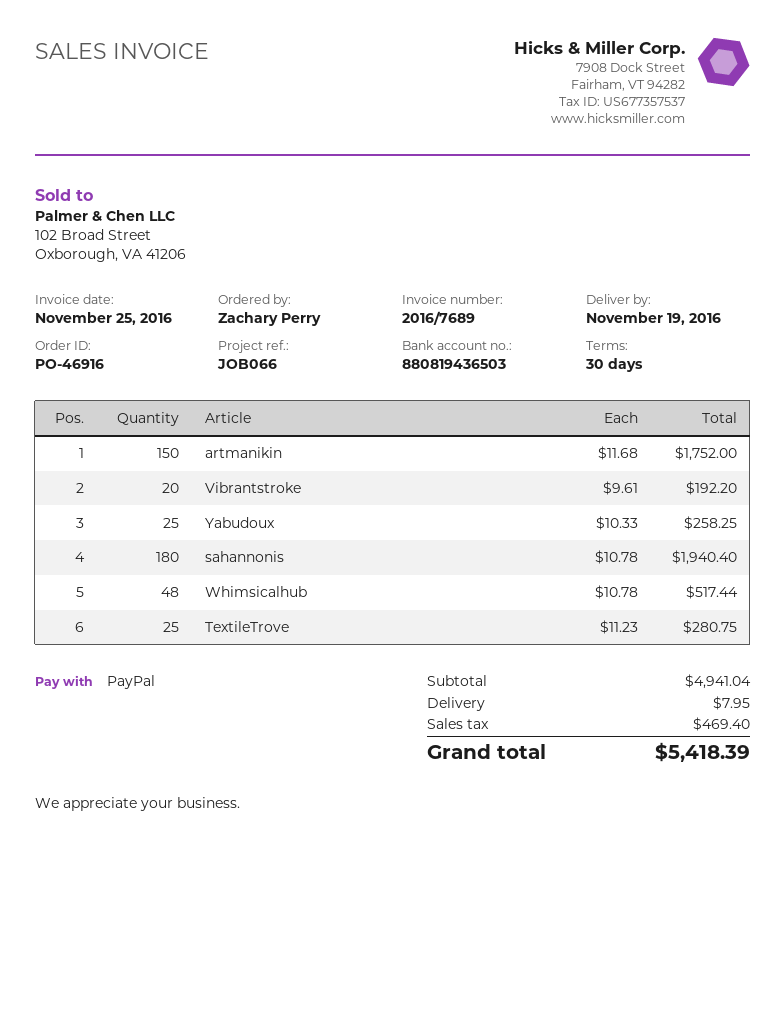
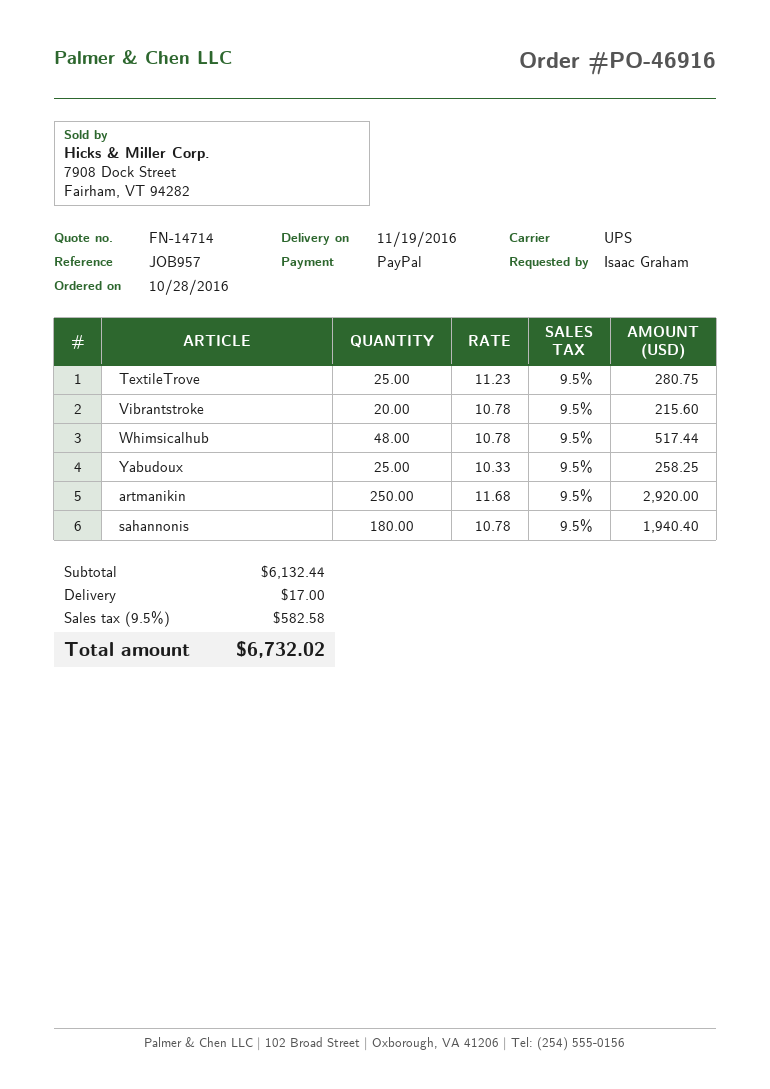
reference: JOB066 -> JOB957
ordered by: Zachary Perry -> Isaac Graham
artmanikin: 150 x 11.68 = 1752.00 -> 250 x 11.68 = 2920.00
Vibrantstroke: 20 x 9.61 = 192.20 -> 20 x 10.78 = 215.60
subtotal: 4941.04 -> 6132.44
shipping: 7.95 -> 17.00
tax: 469.40 -> 582.58
total: 5418.39 -> 6732.02

